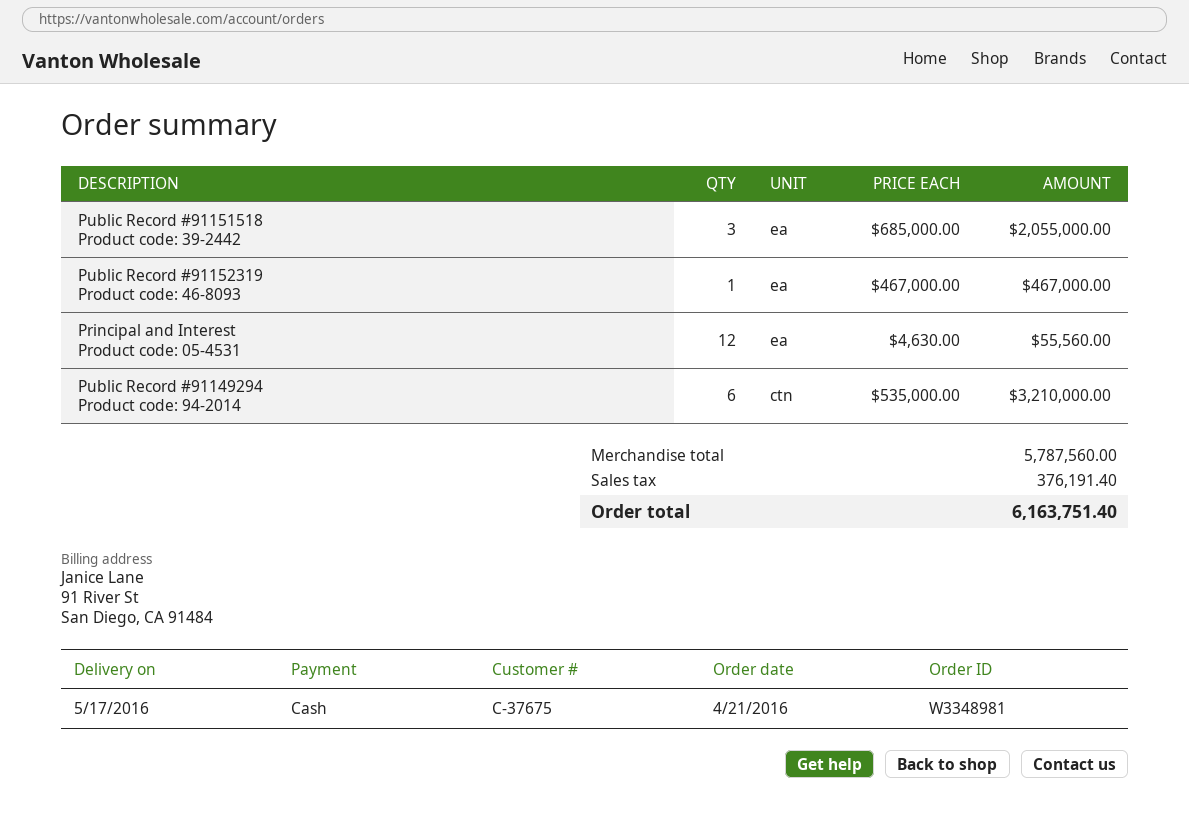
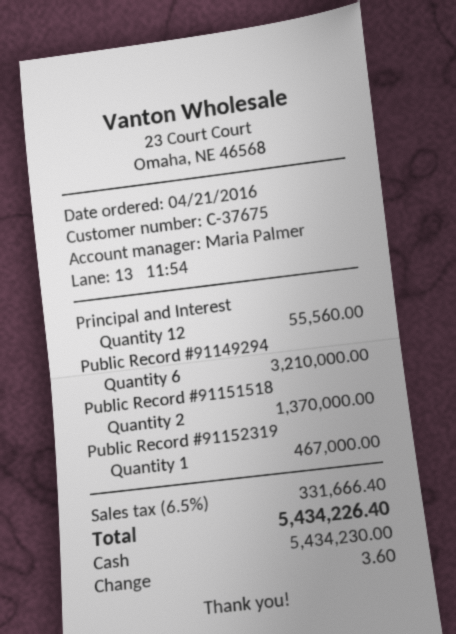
Public Record #91151518: 3 for 2055000.00 -> 2 for 1370000.00
tax: 376191.40 -> 331666.40
total: 6163751.40 -> 5434226.40

